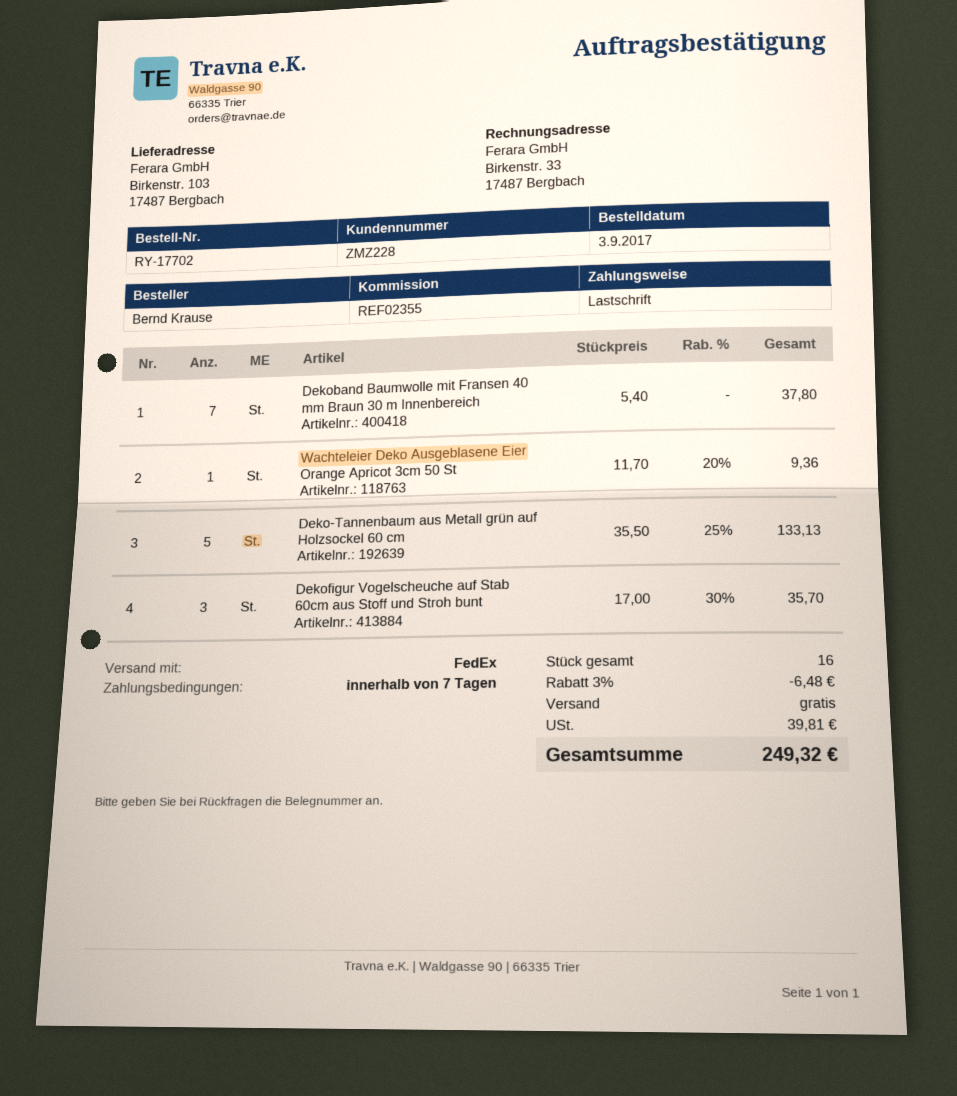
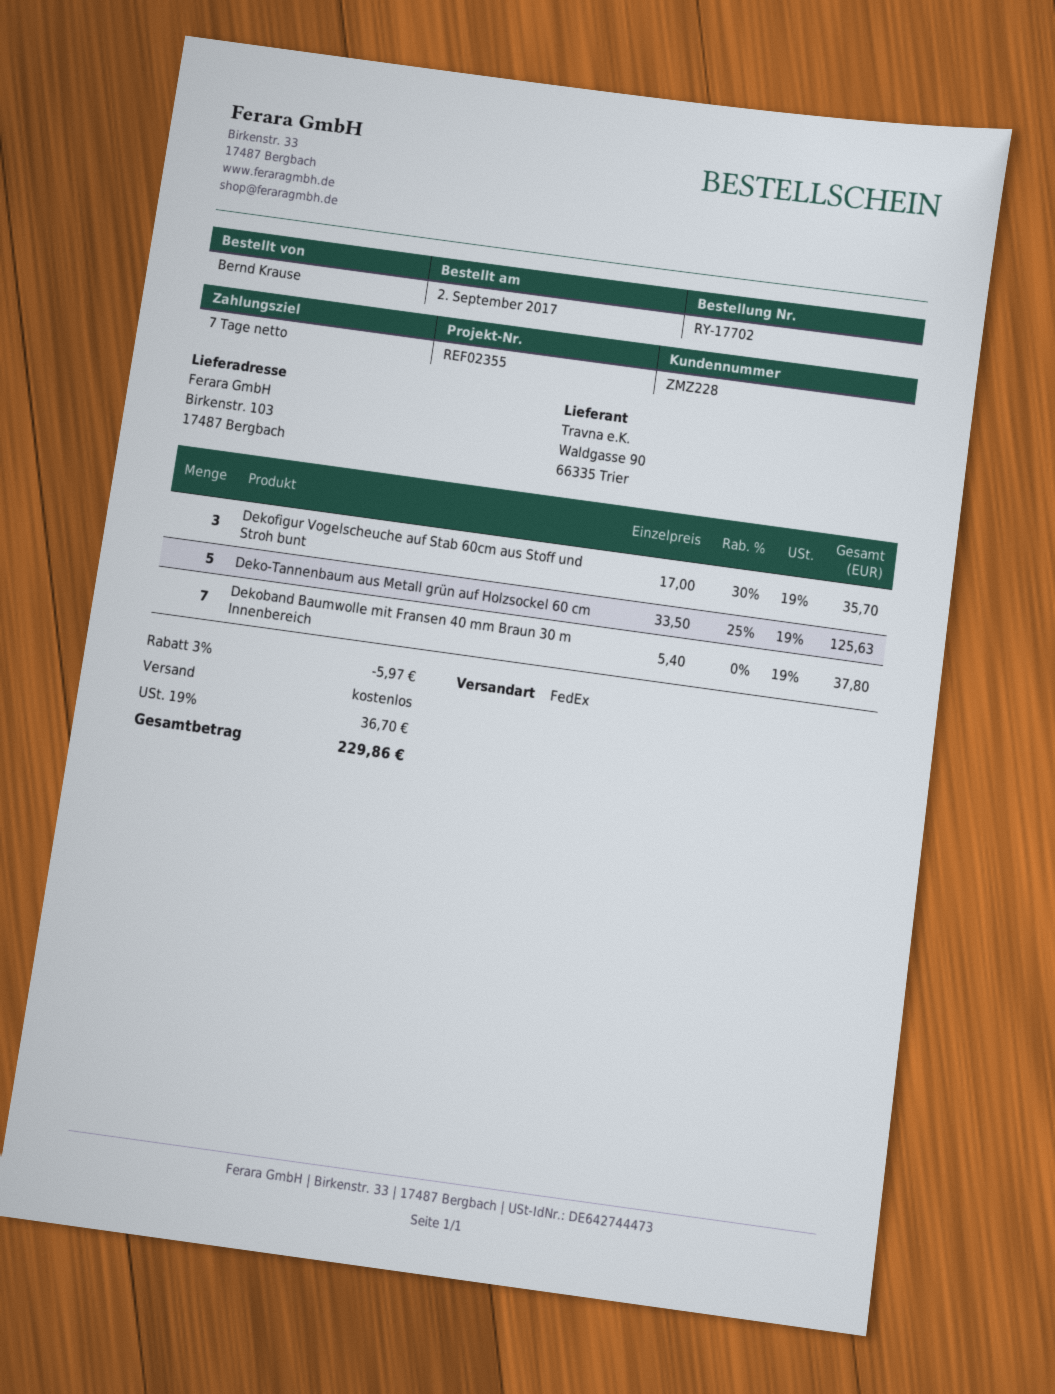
order date: 2017-09-03 -> 2017-09-02
Wachteleier Deko Ausgeblasene Eier Orange Apricot 3cm 50 St: 1 x 11.70 - 20% = 9.36 -> none
Deko-Tannenbaum aus Metall grün auf Holzsockel 60 cm: 5 x 35.50 - 25% = 133.13 -> 5 x 33.50 - 25% = 125.63
discount: 3% = 6.48 -> 3% = 5.97
tax: 39.81 -> 36.70
total: 249.32 -> 229.86

